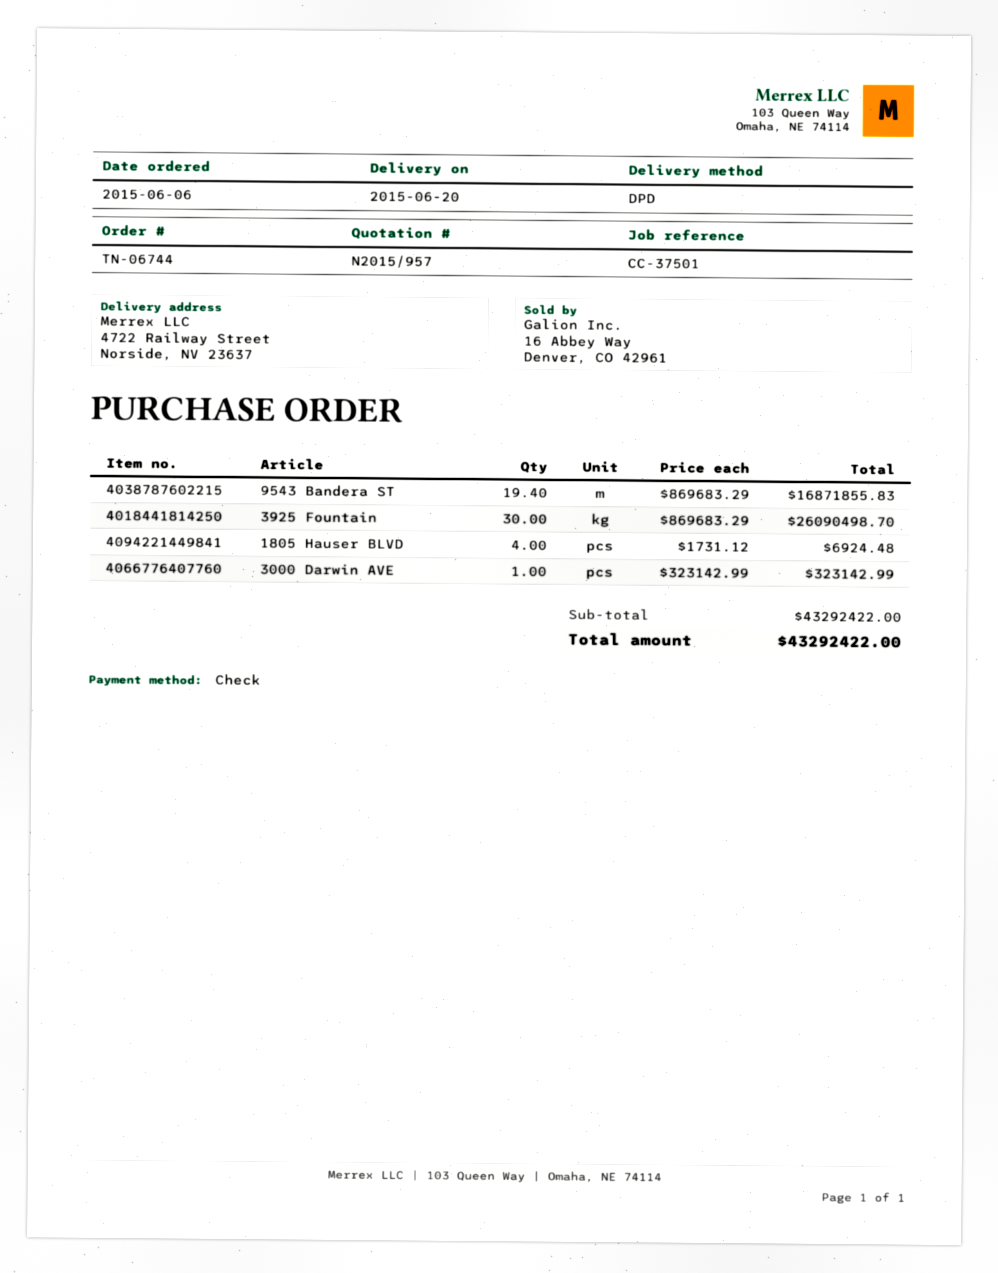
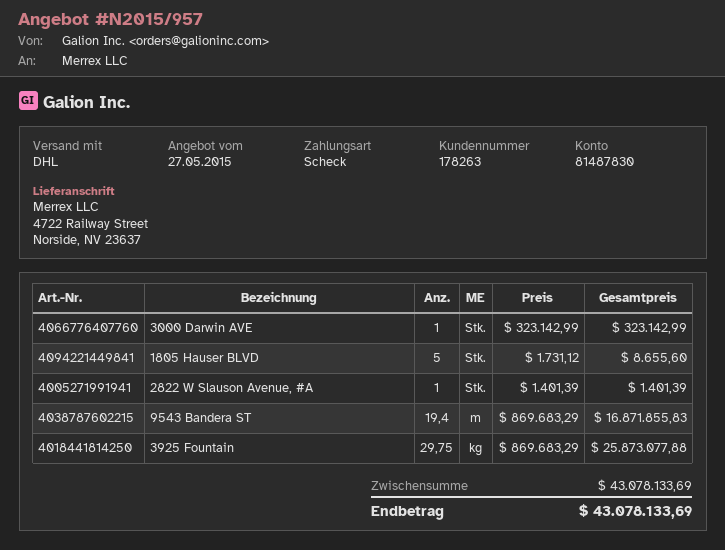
shipping method: DPD -> DHL
3925 Fountain: 30 x 869683.29 = 26090498.70 -> 29.75 x 869683.29 = 25873077.88
1805 Hauser BLVD: 4 x 1731.12 = 6924.48 -> 5 x 1731.12 = 8655.60
2822 W Slauson Avenue, #A: none -> 1 x 1401.39 = 1401.39
subtotal: 43292422.00 -> 43078133.69
total: 43292422.00 -> 43078133.69

